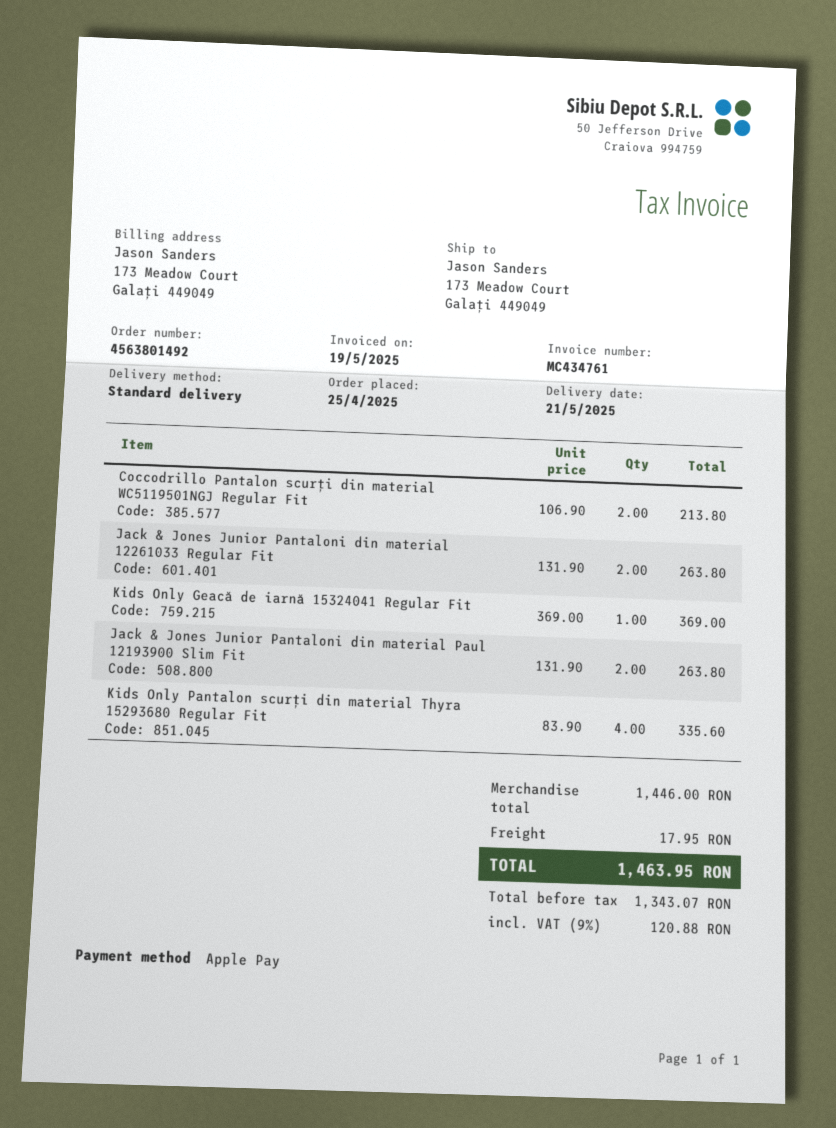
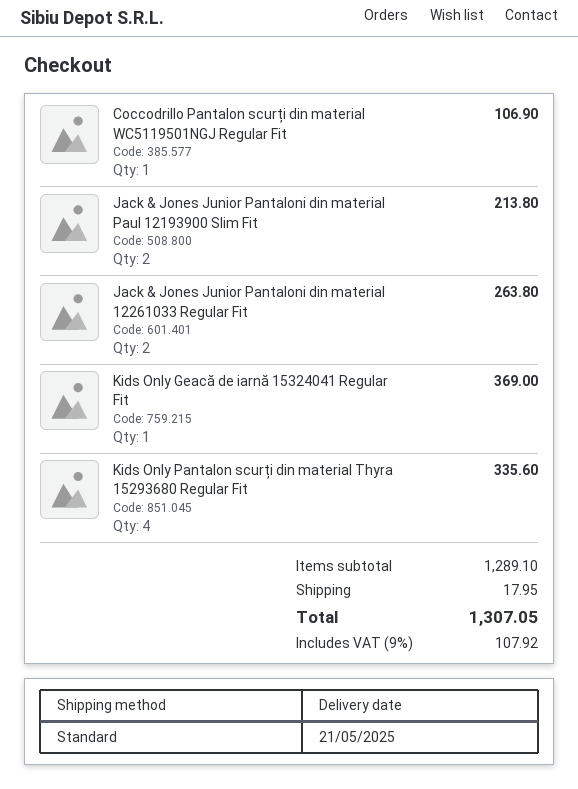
Coccodrillo Pantalon scurți din material WC5119501NGJ Regular Fit: 2 for 213.80 -> 1 for 106.90
Jack & Jones Junior Pantaloni din material Paul 12193900 Slim Fit: 2 for 263.80 -> 2 for 213.80
subtotal: 1446.00 -> 1289.10
tax: 9% = 120.88 -> 9% = 107.92
total: 1463.95 -> 1307.05

